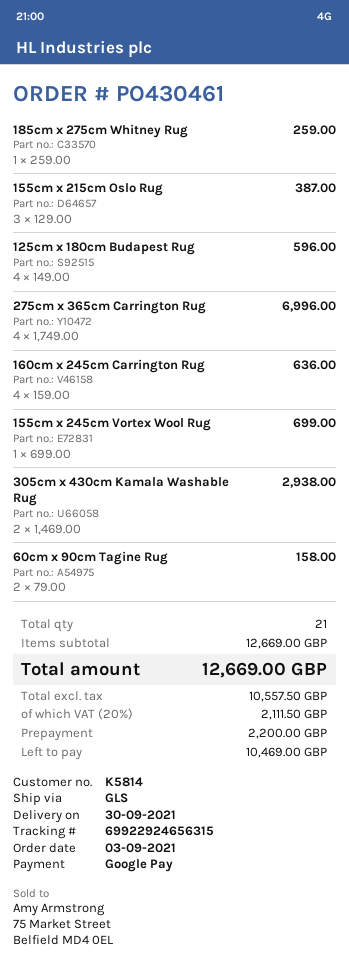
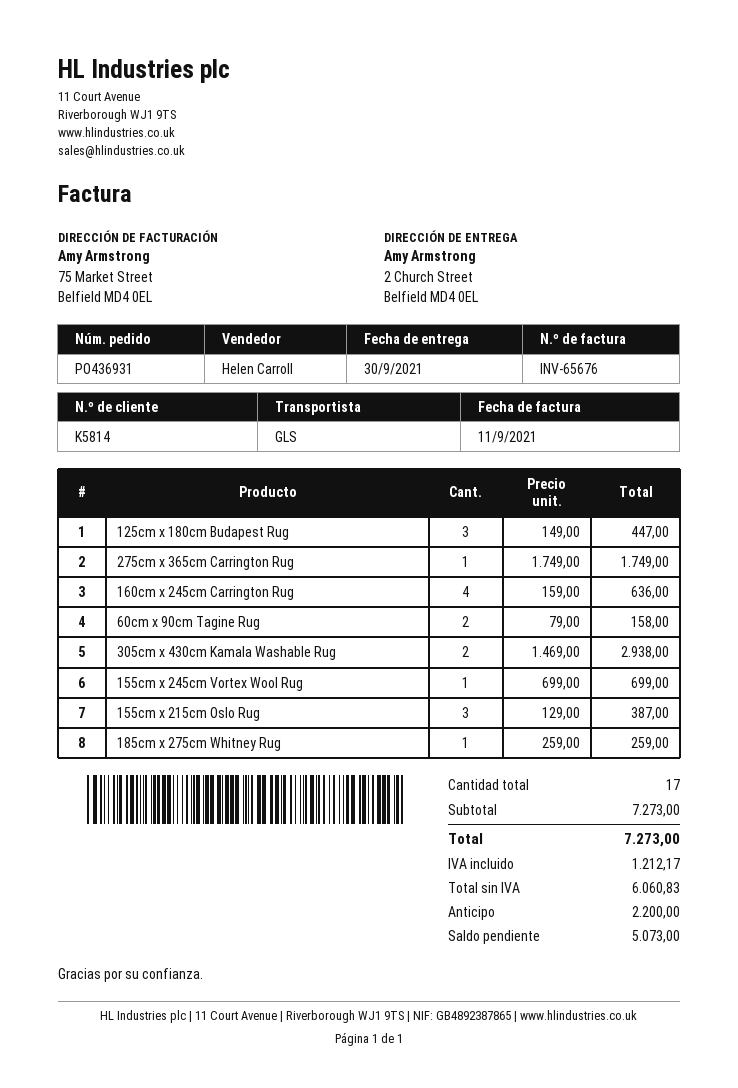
order number: PO430461 -> PO436931
125cm x 180cm Budapest Rug: 4 x 149.00 = 596.00 -> 3 x 149.00 = 447.00
275cm x 365cm Carrington Rug: 4 x 1749.00 = 6996.00 -> 1 x 1749.00 = 1749.00
total quantity: 21 -> 17
subtotal: 12669.00 -> 7273.00
net: 10557.50 -> 6060.83
tax: 2111.50 -> 1212.17
total: 12669.00 -> 7273.00
balance: 10469.00 -> 5073.00

